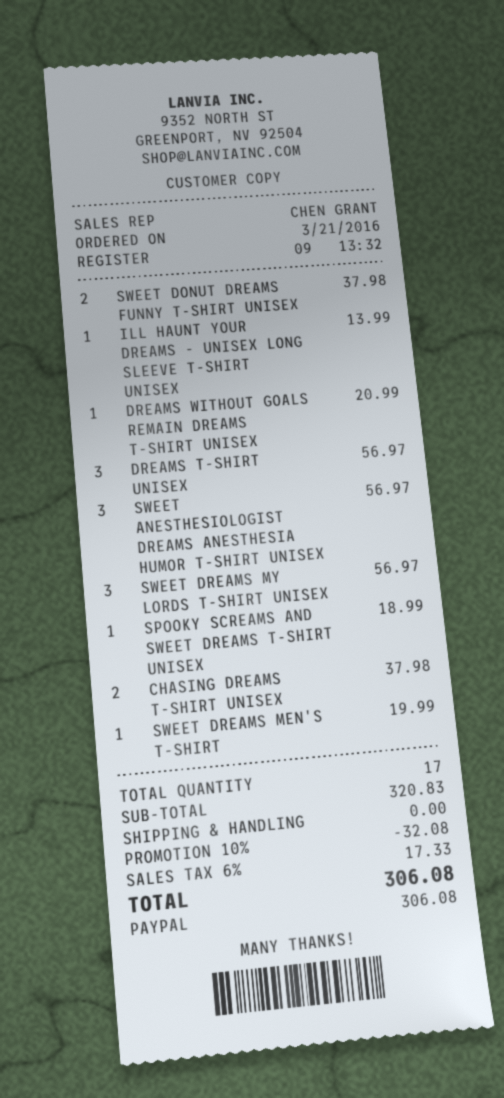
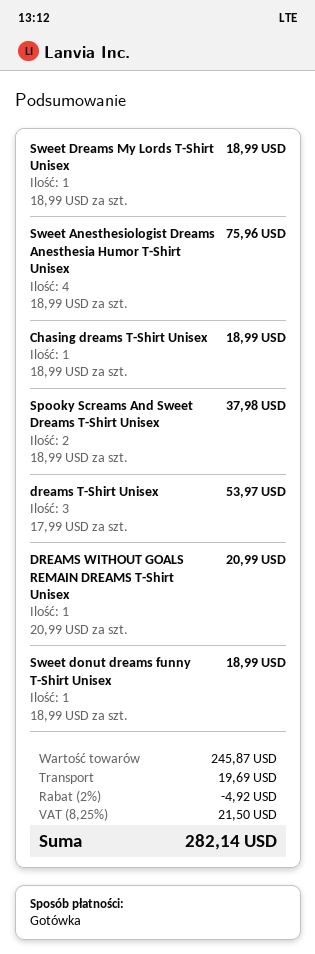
payment method: PayPal -> cash
SWEET DONUT DREAMS FUNNY T-SHIRT UNISEX: 2 for 37.98 -> 1 for 18.99
ILL HAUNT YOUR DREAMS - UNISEX LONG SLEEVE T-SHIRT UNISEX: 1 for 13.99 -> none
DREAMS T-SHIRT UNISEX: 3 for 56.97 -> 3 for 53.97
SWEET ANESTHESIOLOGIST DREAMS ANESTHESIA HUMOR T-SHIRT UNISEX: 3 for 56.97 -> 4 for 75.96
SWEET DREAMS MY LORDS T-SHIRT UNISEX: 3 for 56.97 -> 1 for 18.99
SPOOKY SCREAMS AND SWEET DREAMS T-SHIRT UNISEX: 1 for 18.99 -> 2 for 37.98
CHASING DREAMS T-SHIRT UNISEX: 2 for 37.98 -> 1 for 18.99
SWEET DREAMS MEN'S T-SHIRT: 1 for 19.99 -> none
subtotal: 320.83 -> 245.87
discount: 10% = 32.08 -> 2% = 4.92
shipping: 0.00 -> 19.69
tax: 6% = 17.33 -> 8.25% = 21.50
total: 306.08 -> 282.14

